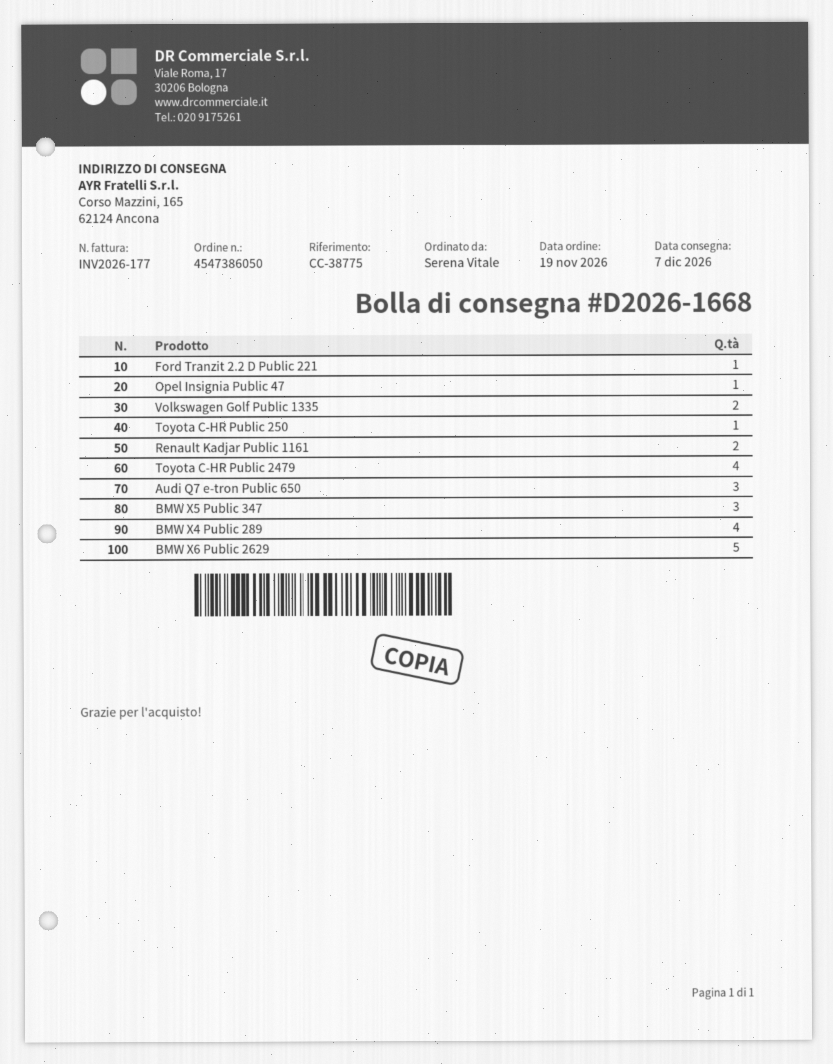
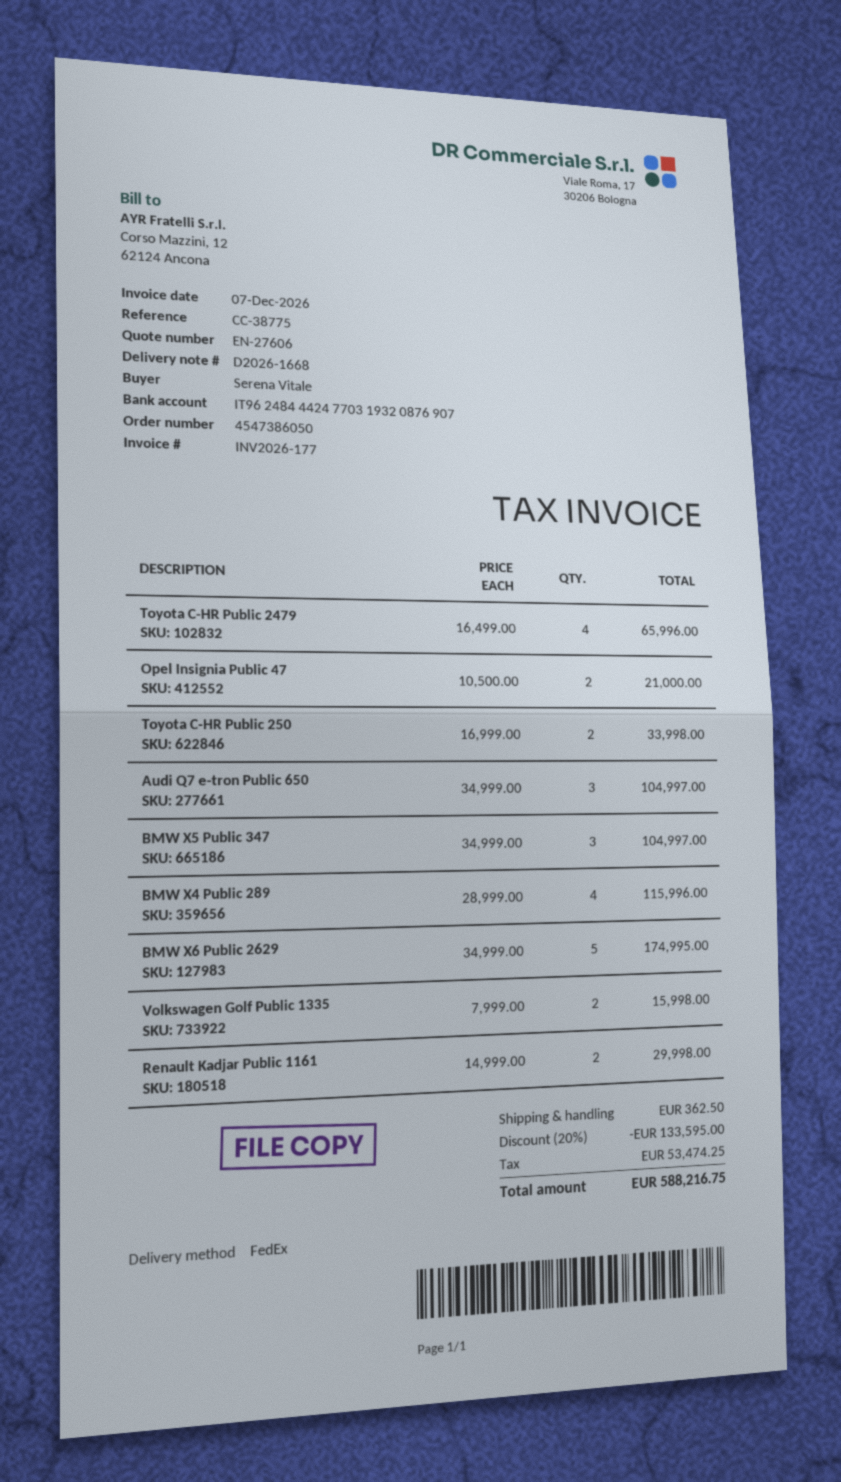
Ford Tranzit 2.2 D Public 221: 1 -> none
Opel Insignia Public 47: 1 -> 2
Toyota C-HR Public 250: 1 -> 2

